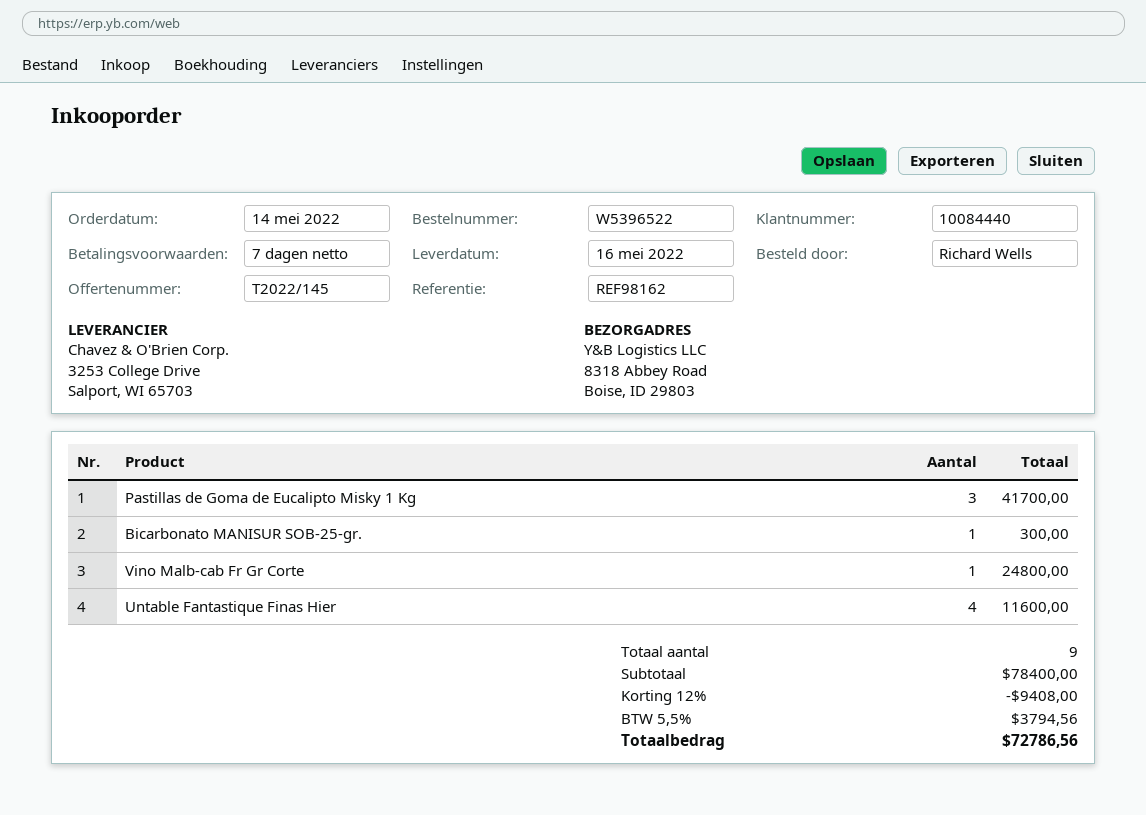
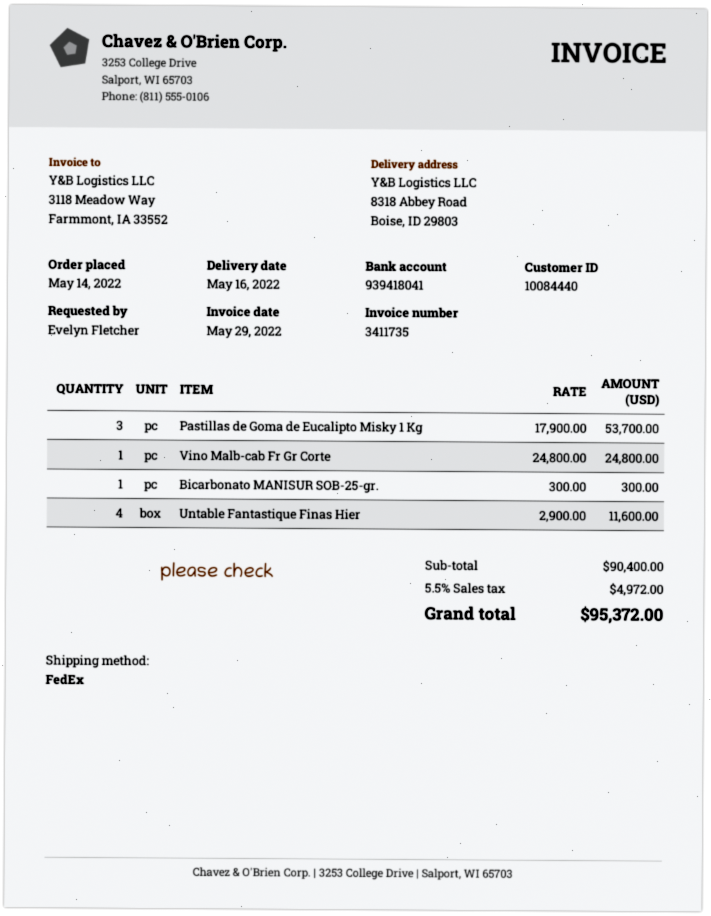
ordered by: Richard Wells -> Evelyn Fletcher
Pastillas de Goma de Eucalipto Misky 1 Kg: 3 for 41700.00 -> 3 for 53700.00
subtotal: 78400.00 -> 90400.00
discount: 12% = 9408.00 -> none
tax: 5.5% = 3794.56 -> 5.5% = 4972.00
total: 72786.56 -> 95372.00

